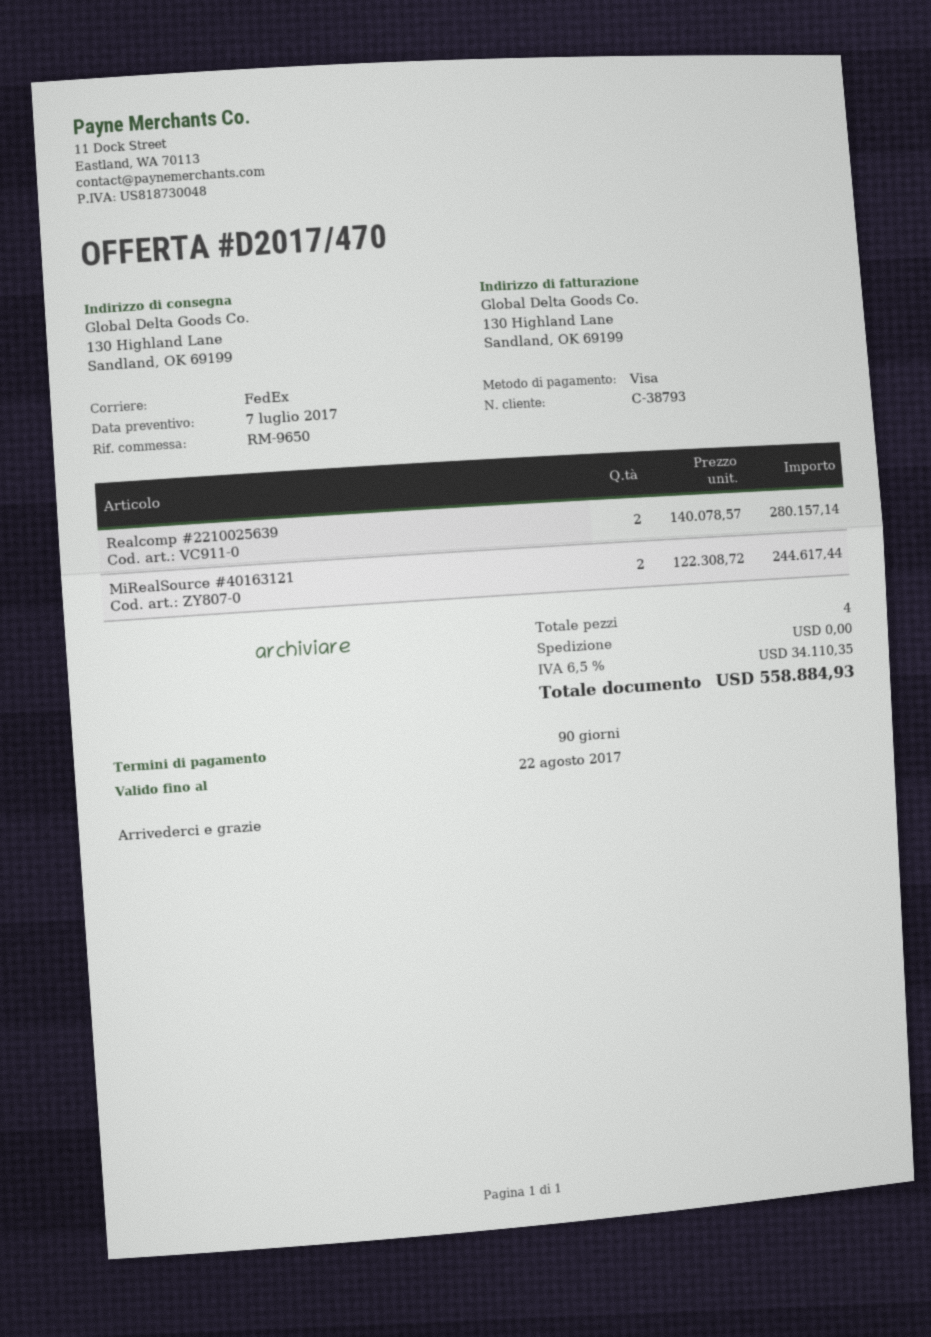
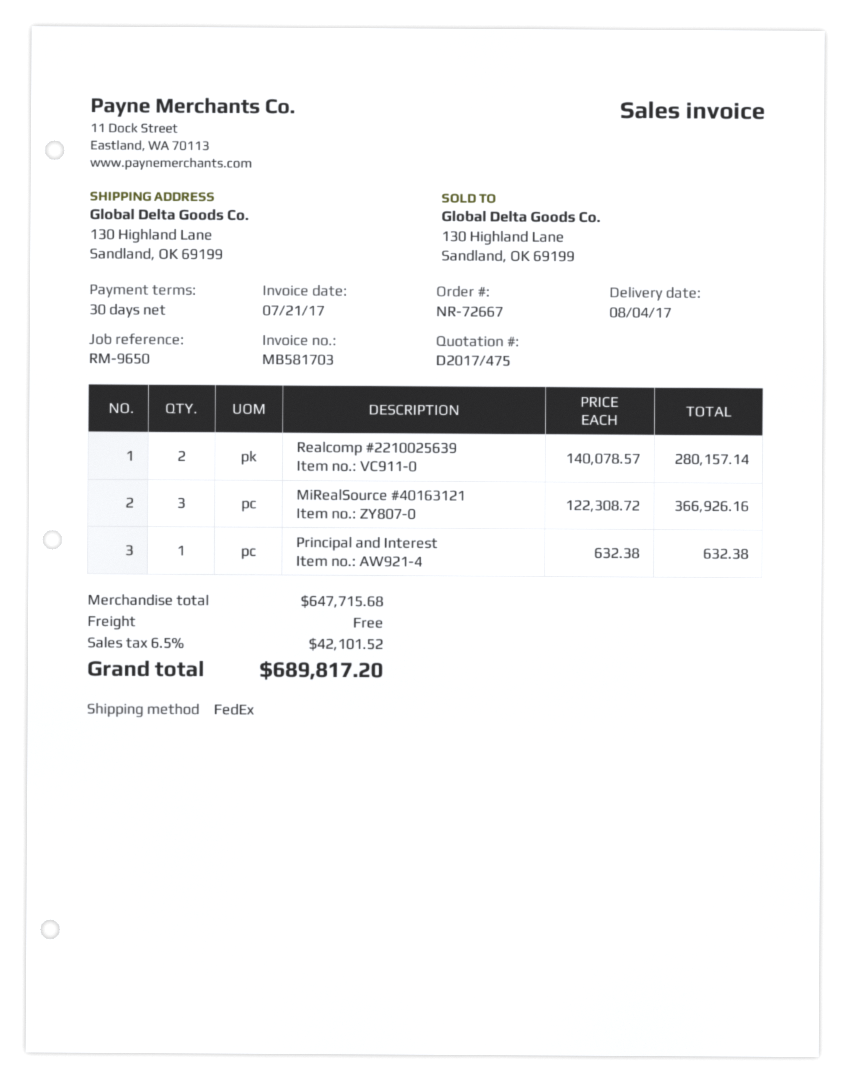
quote number: D2017/470 -> D2017/475
payment terms: 90 days -> 30 days
MiRealSource #40163121: 2 x 122308.72 = 244617.44 -> 3 x 122308.72 = 366926.16
Principal and Interest: none -> 1 x 632.38 = 632.38
tax: 6.5% = 34110.35 -> 6.5% = 42101.52
total: 558884.93 -> 689817.20

